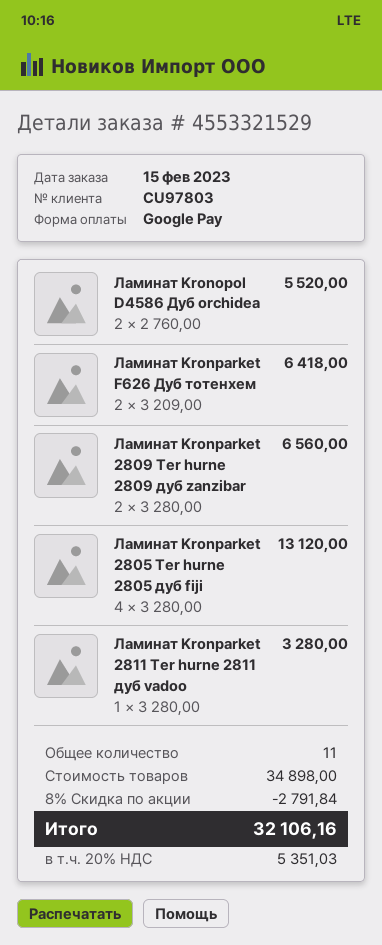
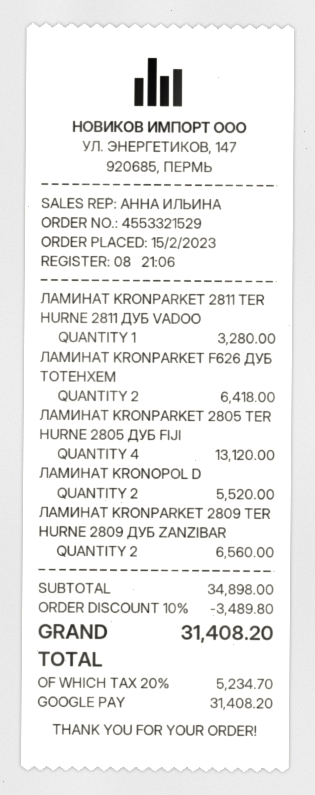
discount: 8% = 2791.84 -> 10% = 3489.80
tax: 20% = 5351.03 -> 20% = 5234.70
total: 32106.16 -> 31408.20

